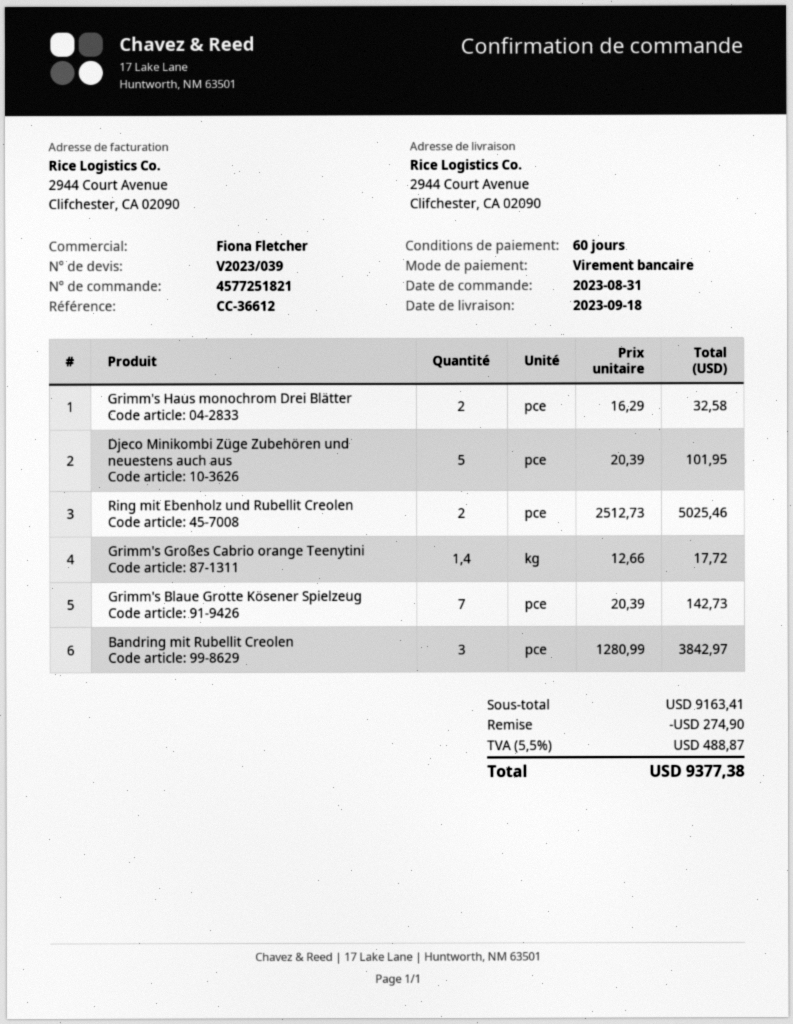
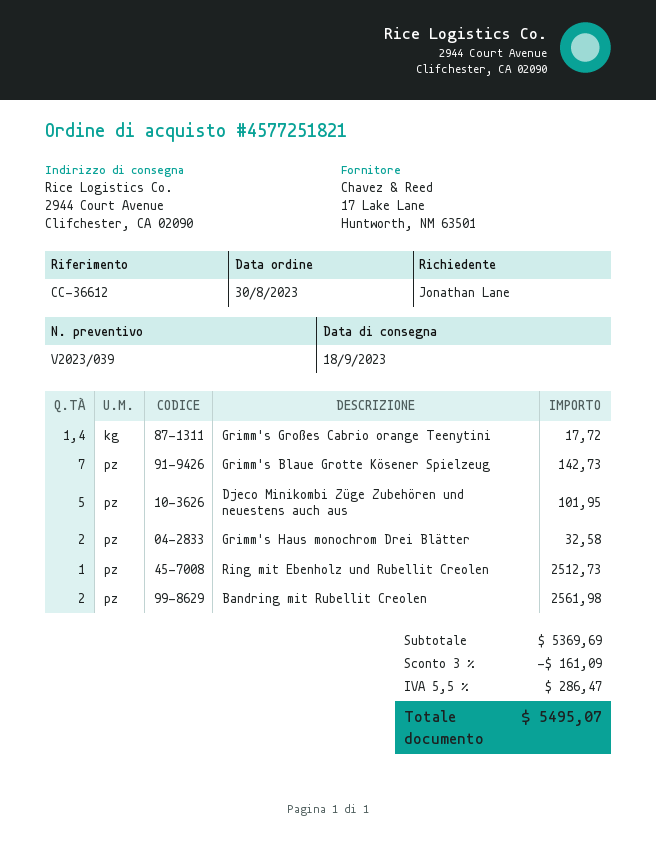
order date: 2023-08-31 -> 2023-08-30
Ring mit Ebenholz und Rubellit Creolen: 2 for 5025.46 -> 1 for 2512.73
Bandring mit Rubellit Creolen: 3 for 3842.97 -> 2 for 2561.98
subtotal: 9163.41 -> 5369.69
discount: 274.90 -> 161.09
tax: 5.5% = 488.87 -> 5.5% = 286.47
total: 9377.38 -> 5495.07

